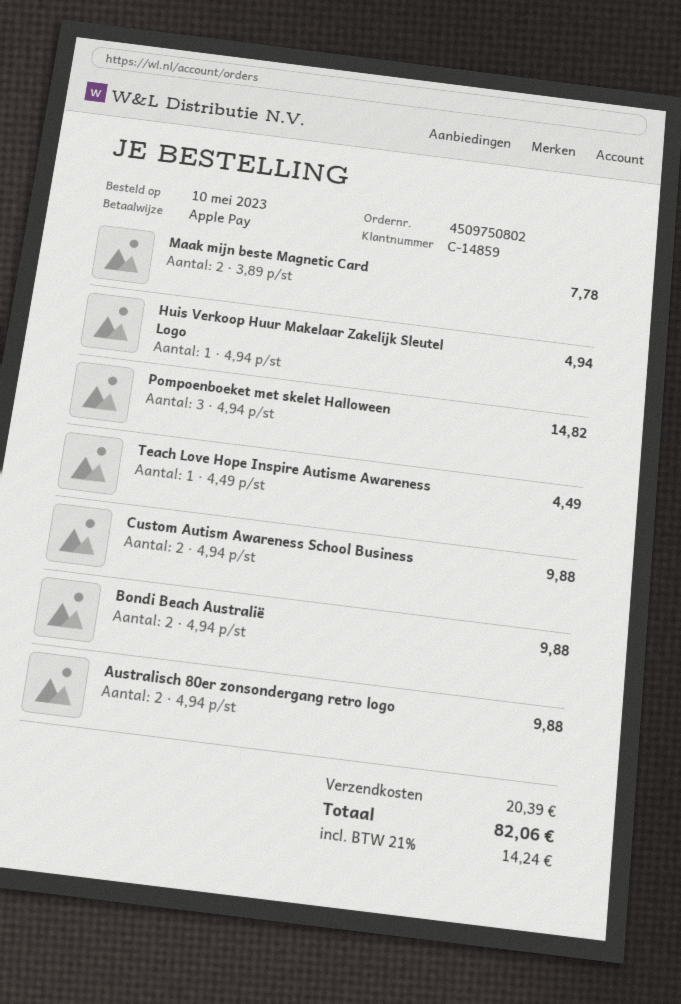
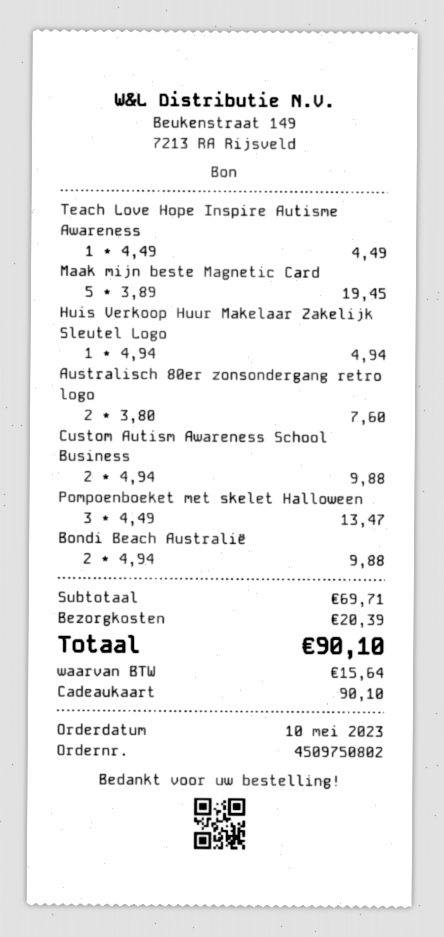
payment method: Apple Pay -> gift card
Maak mijn beste Magnetic Card: 2 x 3.89 = 7.78 -> 5 x 3.89 = 19.45
Pompoenboeket met skelet Halloween: 3 x 4.94 = 14.82 -> 3 x 4.49 = 13.47
Australisch 80er zonsondergang retro logo: 2 x 4.94 = 9.88 -> 2 x 3.80 = 7.60
tax: 14.24 -> 15.64
total: 82.06 -> 90.10

